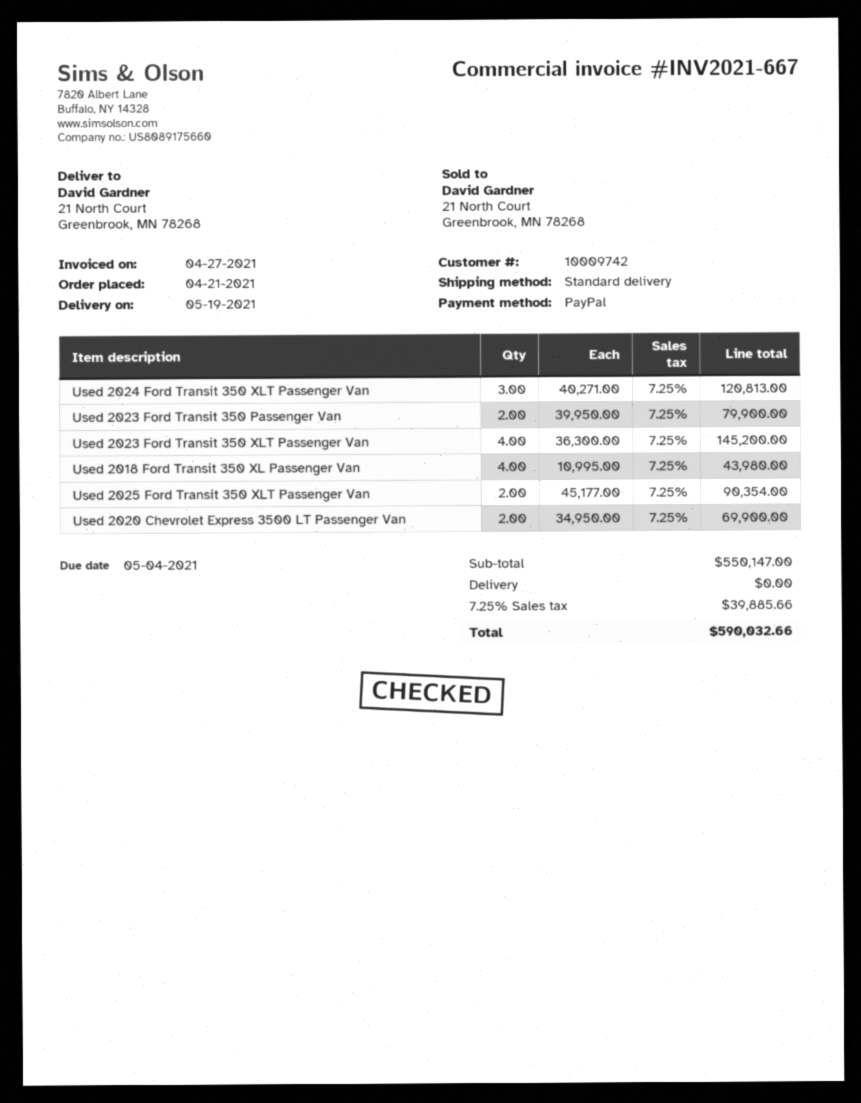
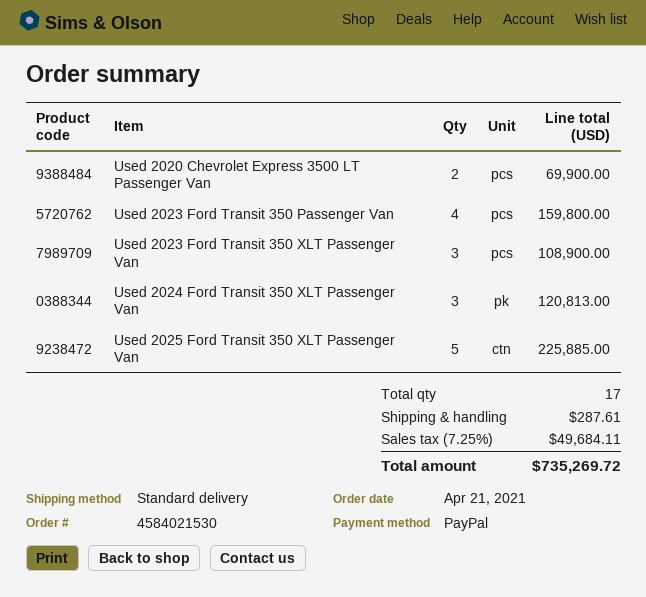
Used 2023 Ford Transit 350 Passenger Van: 2 for 79900.00 -> 4 for 159800.00
Used 2023 Ford Transit 350 XLT Passenger Van: 4 for 145200.00 -> 3 for 108900.00
Used 2018 Ford Transit 350 XL Passenger Van: 4 for 43980.00 -> none
Used 2025 Ford Transit 350 XLT Passenger Van: 2 for 90354.00 -> 5 for 225885.00
shipping: 0.00 -> 287.61
tax: 7.25% = 39885.66 -> 7.25% = 49684.11
total: 590032.66 -> 735269.72

